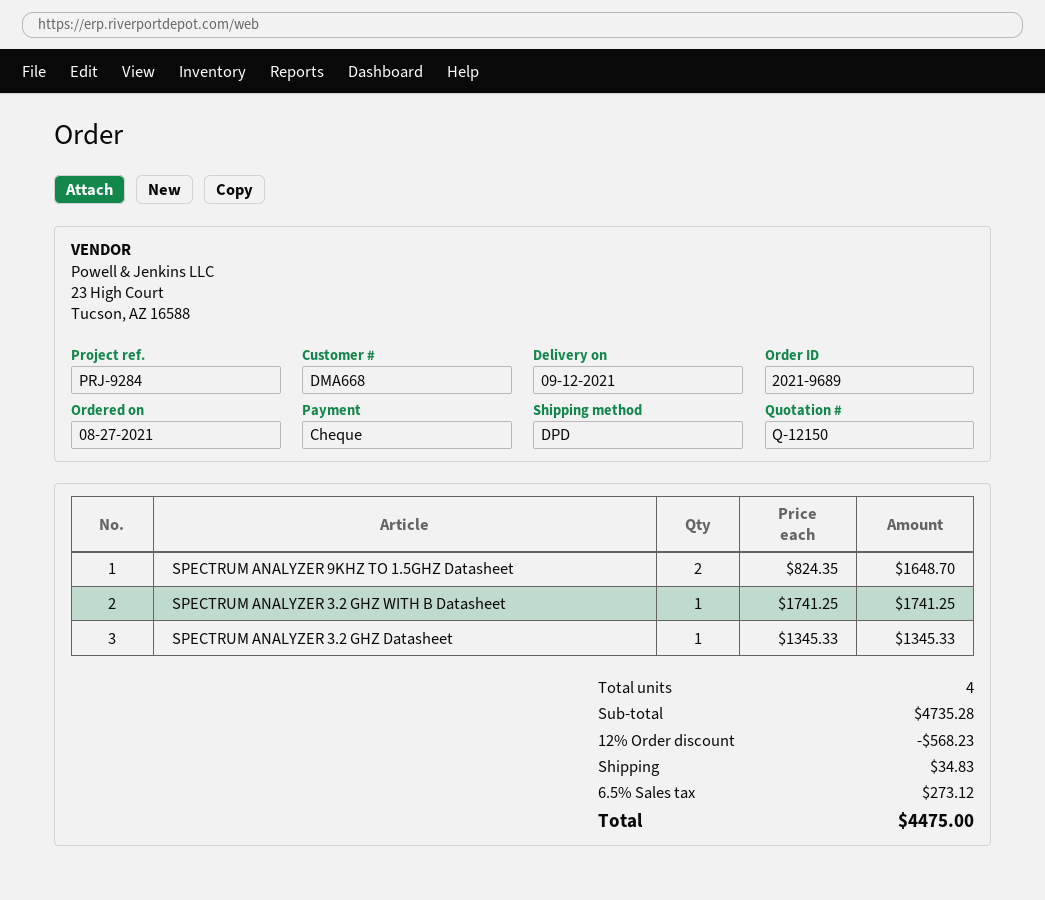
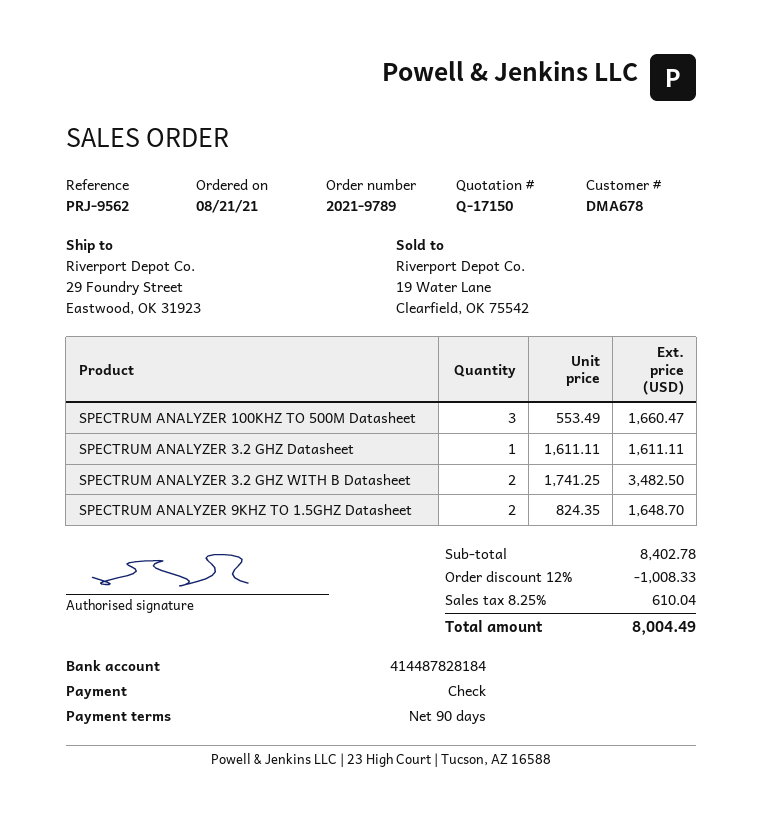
quote number: Q-12150 -> Q-17150
order number: 2021-9689 -> 2021-9789
order date: 2021-08-27 -> 2021-08-21
customer number: DMA668 -> DMA678
reference: PRJ-9284 -> PRJ-9562
SPECTRUM ANALYZER 3.2 GHZ WITH B Datasheet: 1 x 1741.25 = 1741.25 -> 2 x 1741.25 = 3482.50
SPECTRUM ANALYZER 3.2 GHZ Datasheet: 1 x 1345.33 = 1345.33 -> 1 x 1611.11 = 1611.11
SPECTRUM ANALYZER 100KHZ TO 500M Datasheet: none -> 3 x 553.49 = 1660.47
subtotal: 4735.28 -> 8402.78
discount: 12% = 568.23 -> 12% = 1008.33
shipping: 34.83 -> none
tax: 6.5% = 273.12 -> 8.25% = 610.04
total: 4475.00 -> 8004.49

